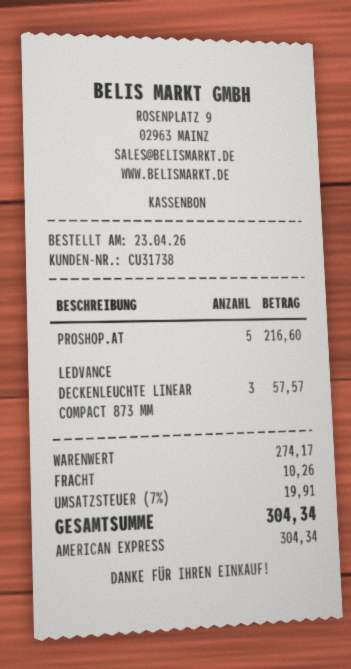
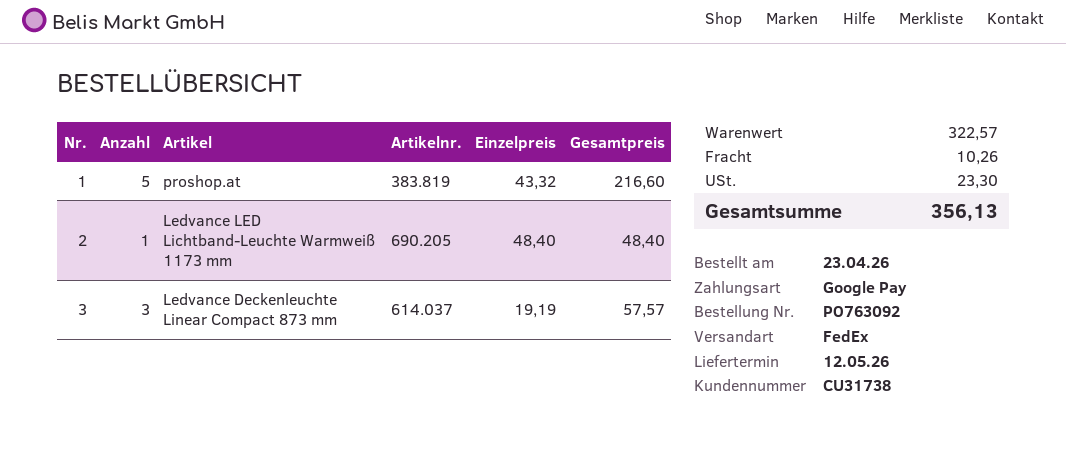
payment method: American Express -> Google Pay
Ledvance LED Lichtband-Leuchte Warmweiß 1173 mm: none -> 1 for 48.40
subtotal: 274.17 -> 322.57
tax: 19.91 -> 23.30
total: 304.34 -> 356.13

